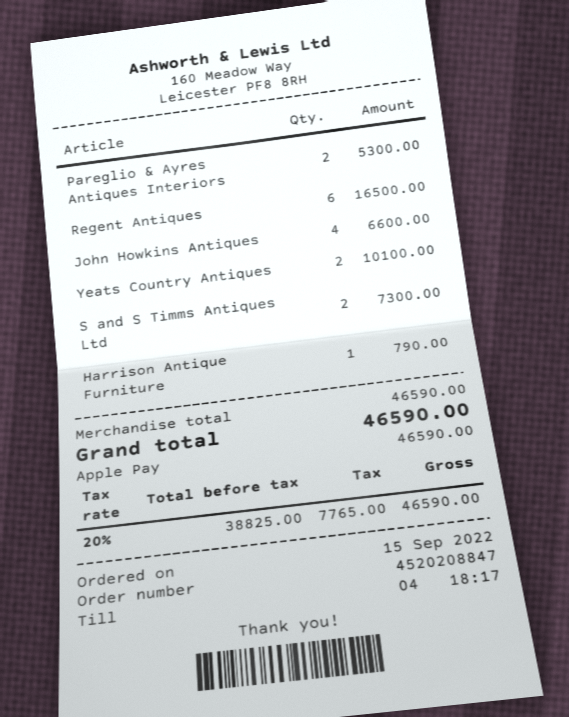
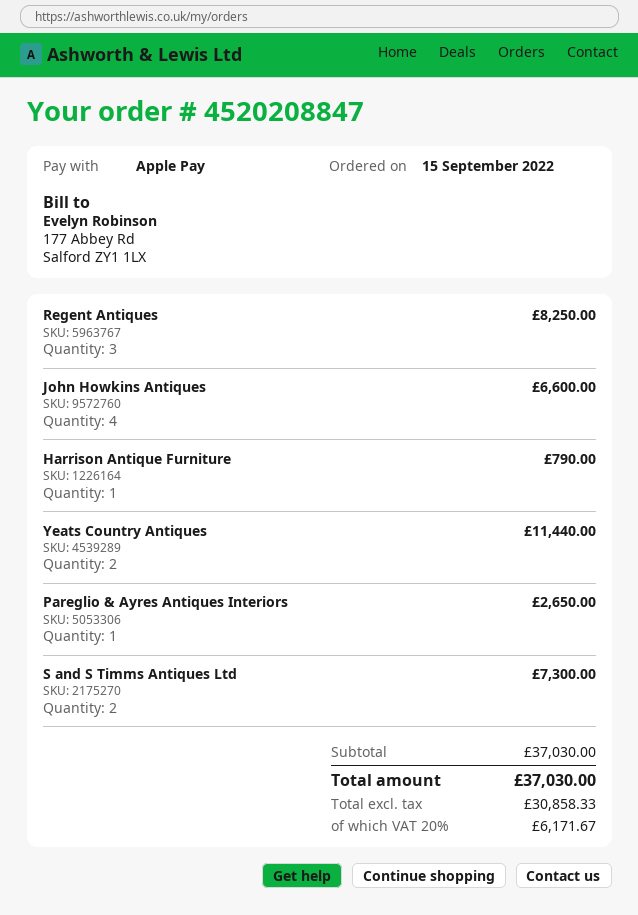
Pareglio & Ayres Antiques Interiors: 2 for 5300.00 -> 1 for 2650.00
Regent Antiques: 6 for 16500.00 -> 3 for 8250.00
Yeats Country Antiques: 2 for 10100.00 -> 2 for 11440.00
subtotal: 46590.00 -> 37030.00
net: 38825.00 -> 30858.33
tax: 20% = 7765.00 -> 20% = 6171.67
total: 46590.00 -> 37030.00

